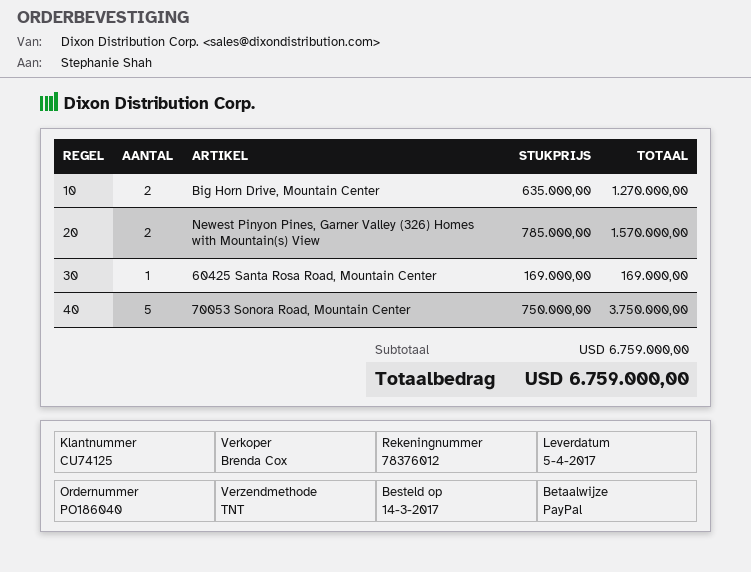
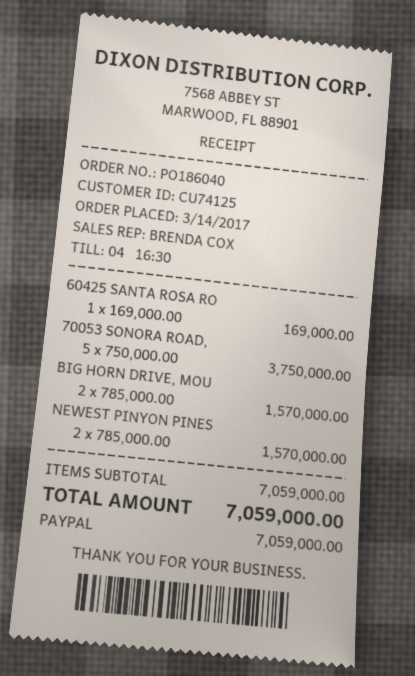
Big Horn Drive, Mountain Center: 2 x 635000.00 = 1270000.00 -> 2 x 785000.00 = 1570000.00
subtotal: 6759000.00 -> 7059000.00
total: 6759000.00 -> 7059000.00

